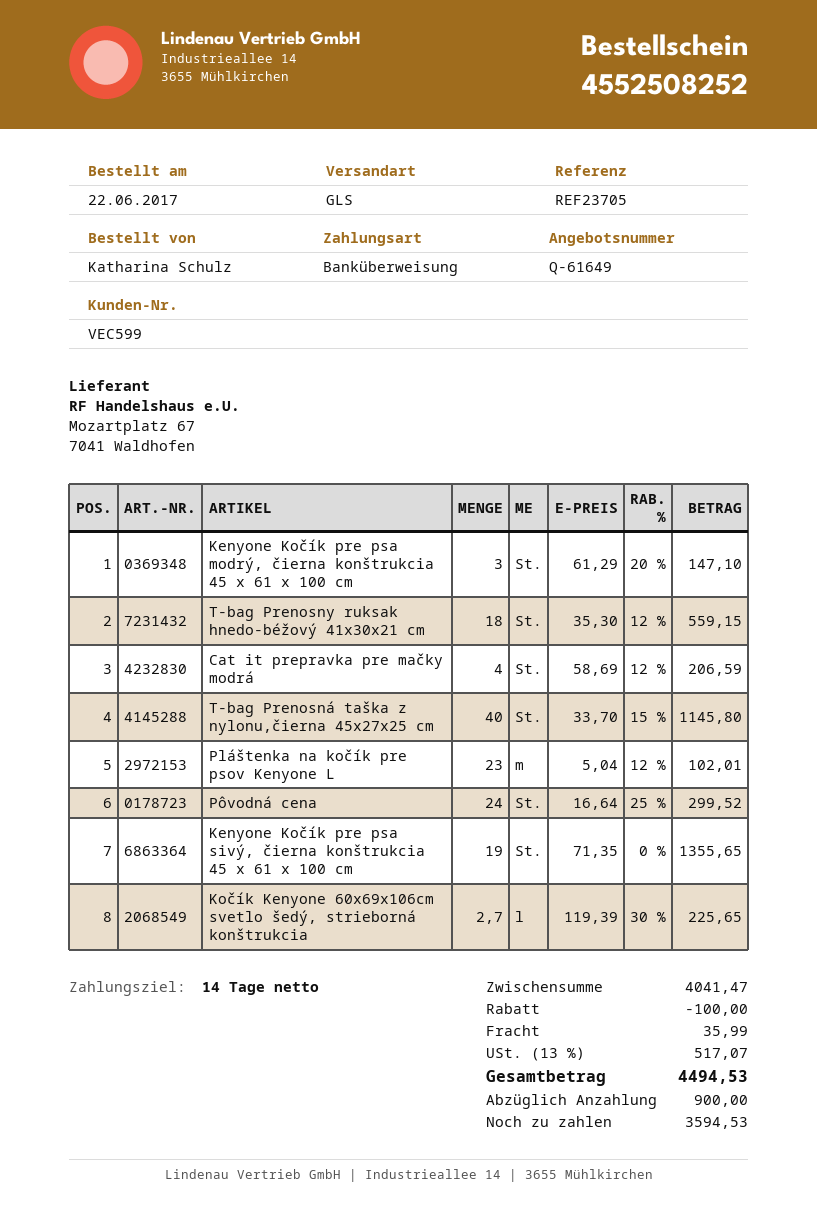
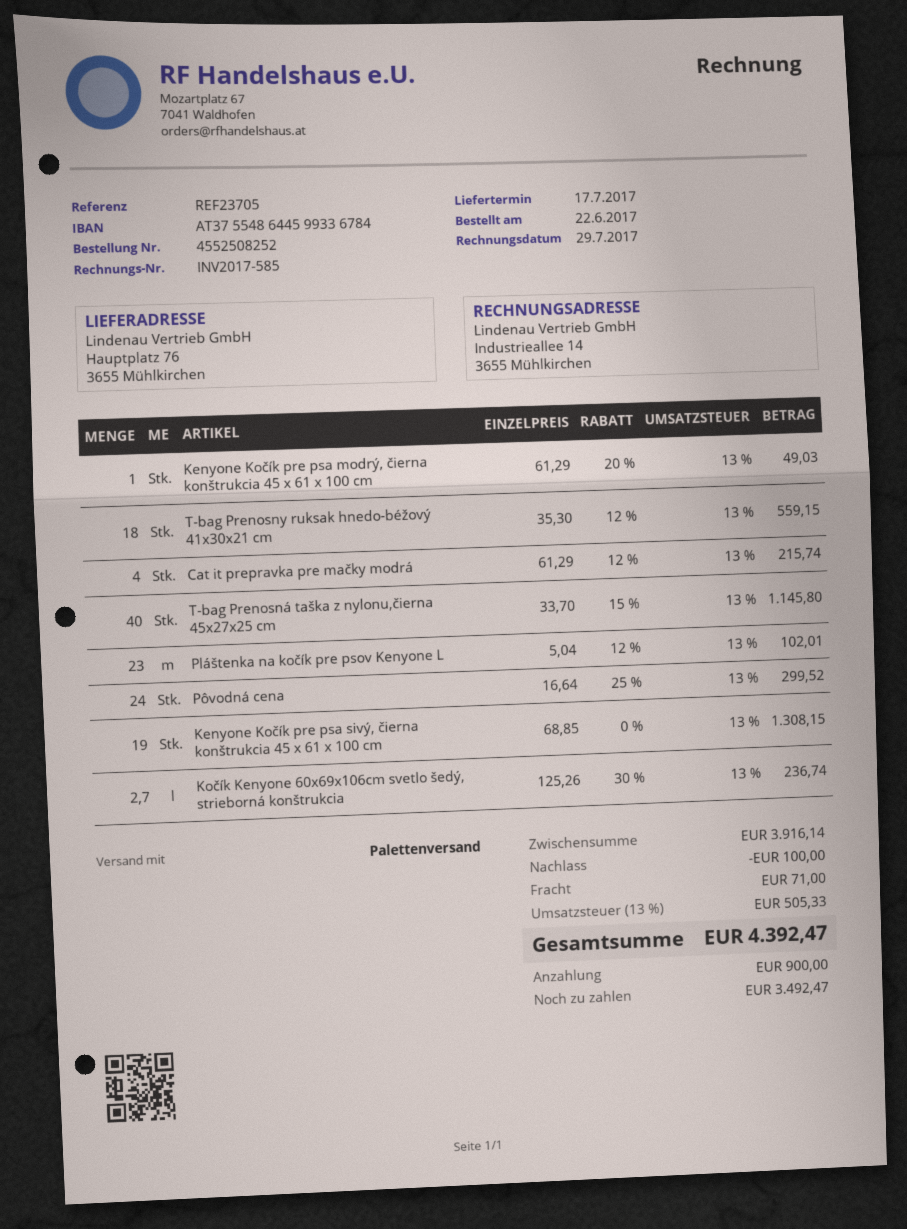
shipping method: GLS -> pallet freight
Kenyone Kočík pre psa modrý, čierna konštrukcia 45 x 61 x 100 cm: 3 x 61.29 - 20% = 147.10 -> 1 x 61.29 - 20% = 49.03
Cat it prepravka pre mačky modrá: 4 x 58.69 - 12% = 206.59 -> 4 x 61.29 - 12% = 215.74
Kenyone Kočík pre psa sivý, čierna konštrukcia 45 x 61 x 100 cm: 19 x 71.35 = 1355.65 -> 19 x 68.85 = 1308.15
Kočík Kenyone 60x69x106cm svetlo šedý, strieborná konštrukcia: 2.7 x 119.39 - 30% = 225.65 -> 2.7 x 125.26 - 30% = 236.74
subtotal: 4041.47 -> 3916.14
shipping: 35.99 -> 71.00
tax: 13% = 517.07 -> 13% = 505.33
total: 4494.53 -> 4392.47
balance: 3594.53 -> 3492.47

